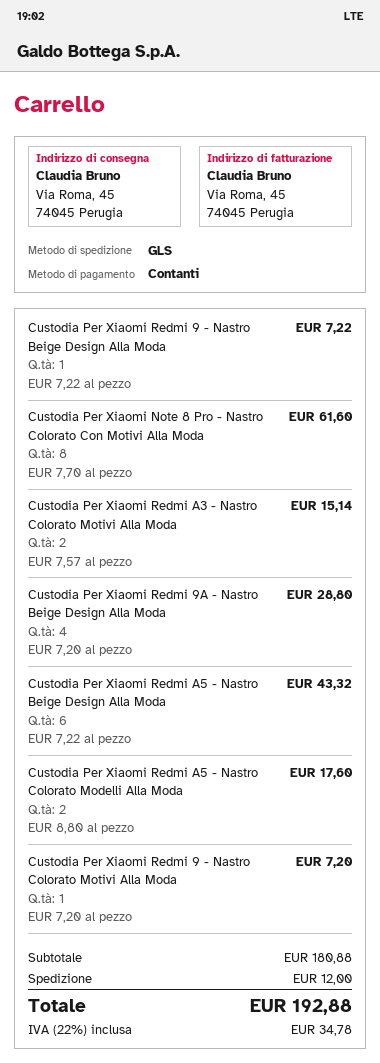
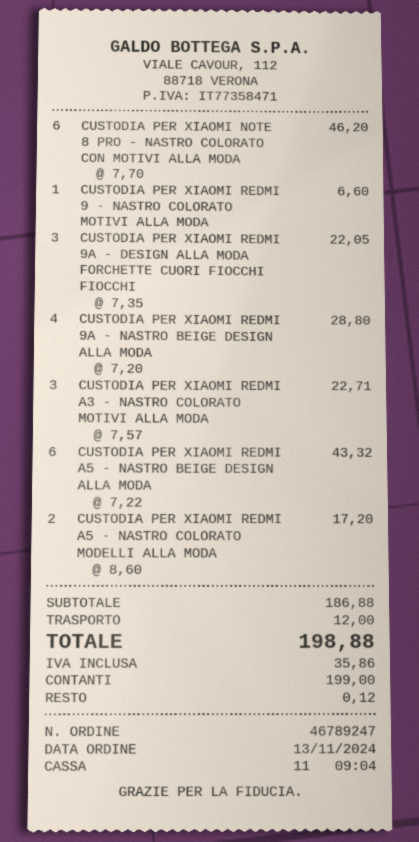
Custodia Per Xiaomi Redmi 9 - Nastro Beige Design Alla Moda: 1 x 7.22 = 7.22 -> none
Custodia Per Xiaomi Note 8 Pro - Nastro Colorato Con Motivi Alla Moda: 8 x 7.70 = 61.60 -> 6 x 7.70 = 46.20
Custodia Per Xiaomi Redmi A3 - Nastro Colorato Motivi Alla Moda: 2 x 7.57 = 15.14 -> 3 x 7.57 = 22.71
Custodia Per Xiaomi Redmi A5 - Nastro Colorato Modelli Alla Moda: 2 x 8.80 = 17.60 -> 2 x 8.60 = 17.20
Custodia Per Xiaomi Redmi 9 - Nastro Colorato Motivi Alla Moda: 1 x 7.20 = 7.20 -> 1 x 6.60 = 6.60
CUSTODIA PER XIAOMI REDMI 9A - DESIGN ALLA MODA FORCHETTE CUORI FIOCCHI FIOCCHI: none -> 3 x 7.35 = 22.05
subtotal: 180.88 -> 186.88
tax: 34.78 -> 35.86
total: 192.88 -> 198.88

